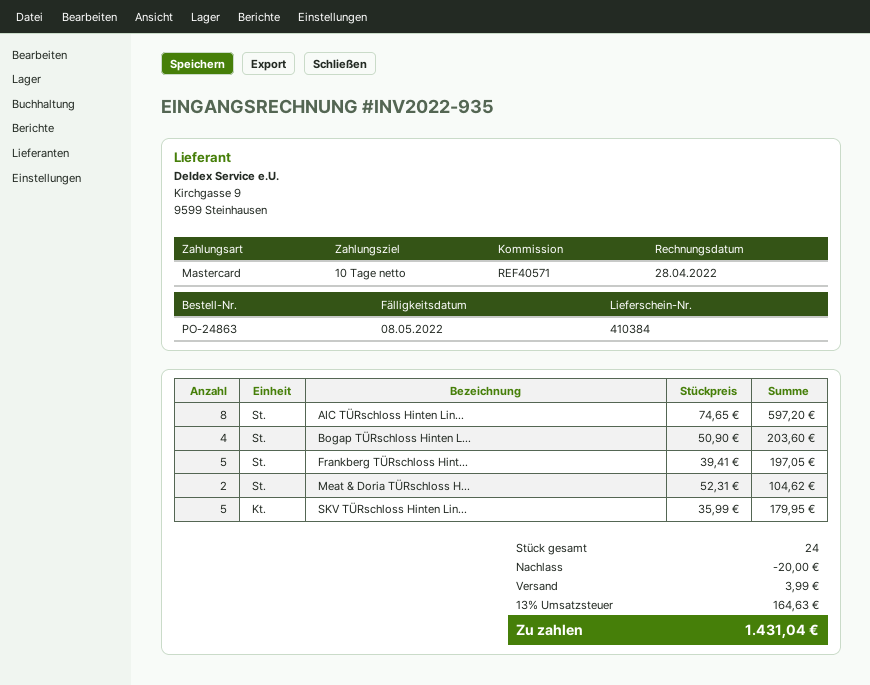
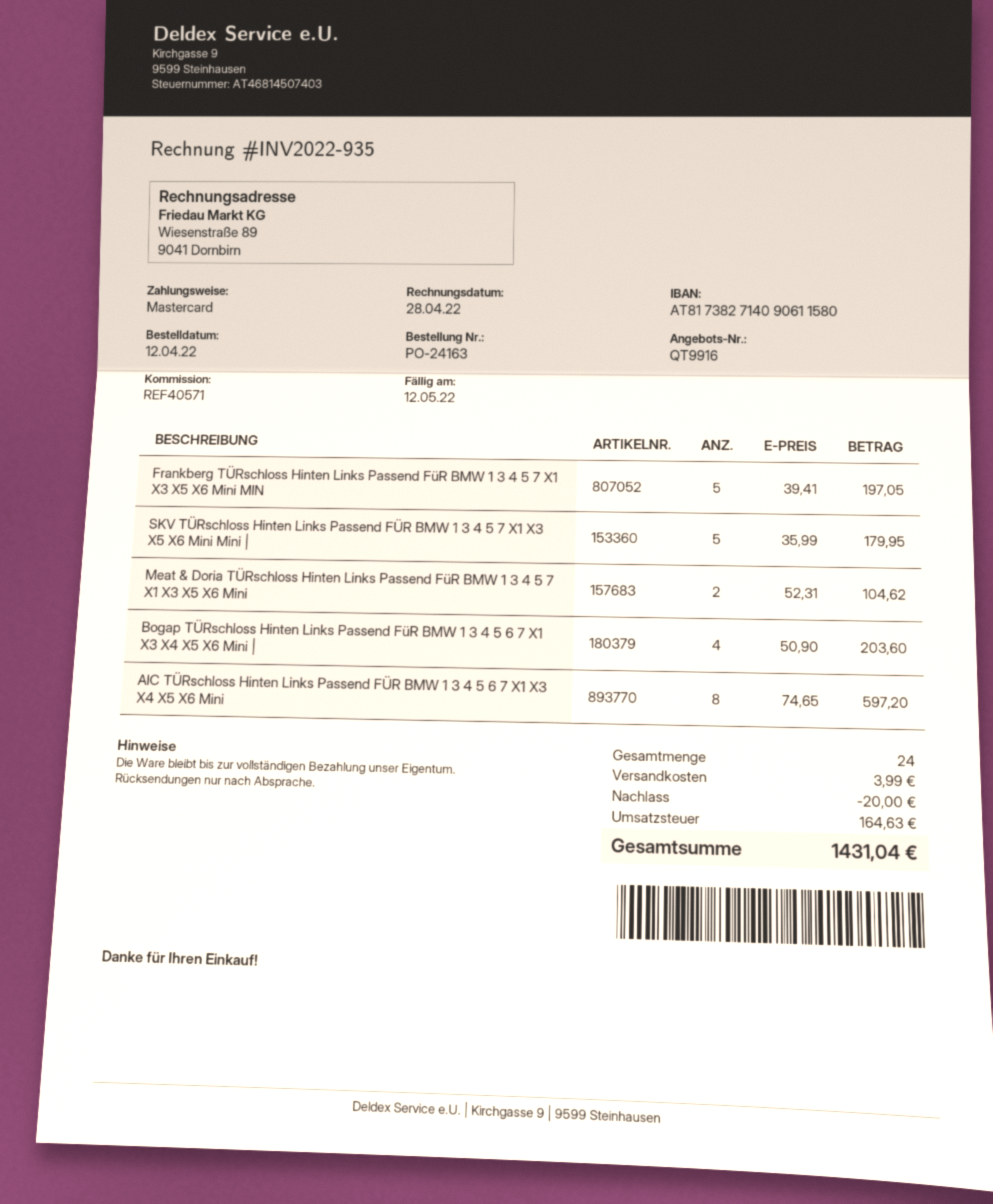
order number: PO-24863 -> PO-24163
due date: 2022-05-08 -> 2022-05-12

